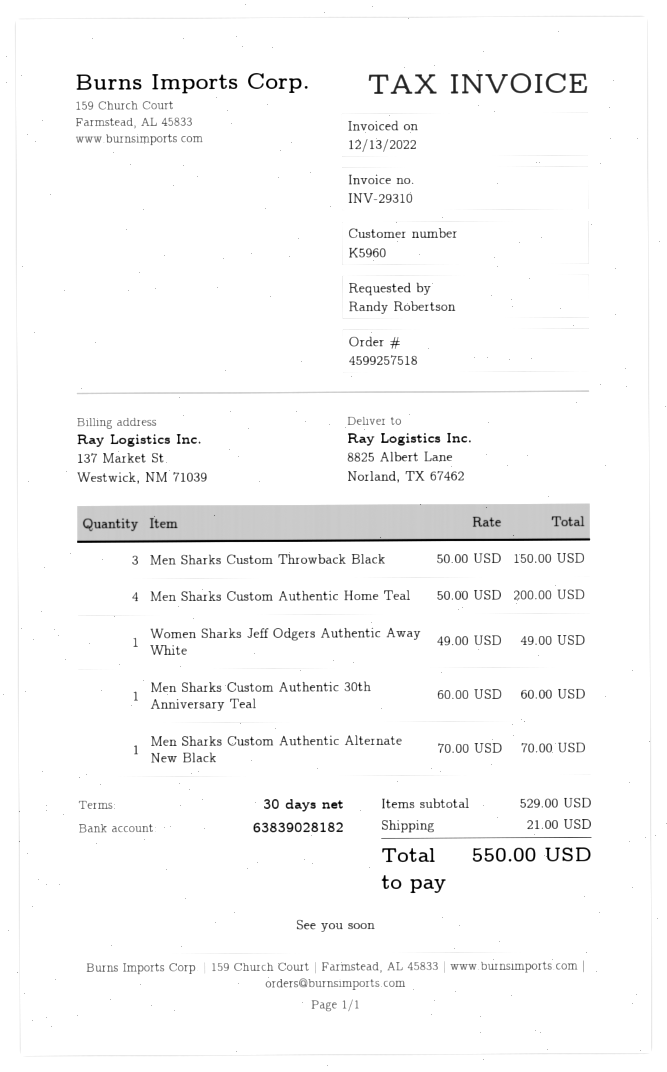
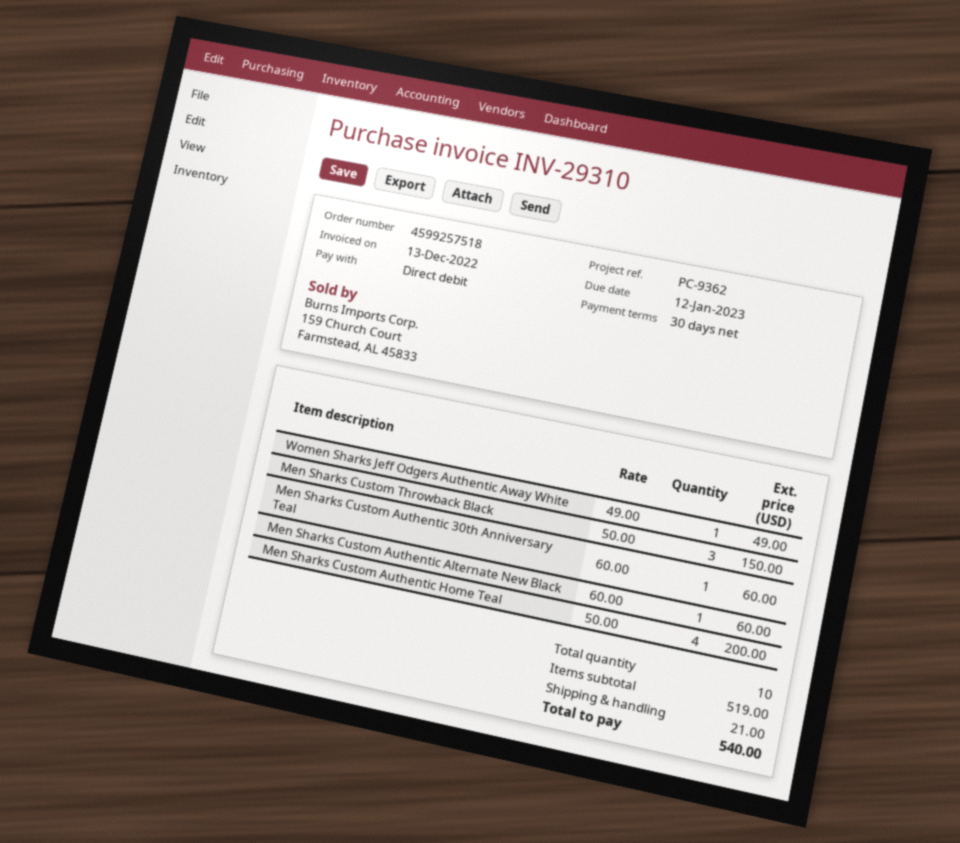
Men Sharks Custom Authentic Alternate New Black: 1 x 70.00 = 70.00 -> 1 x 60.00 = 60.00
subtotal: 529.00 -> 519.00
total: 550.00 -> 540.00

